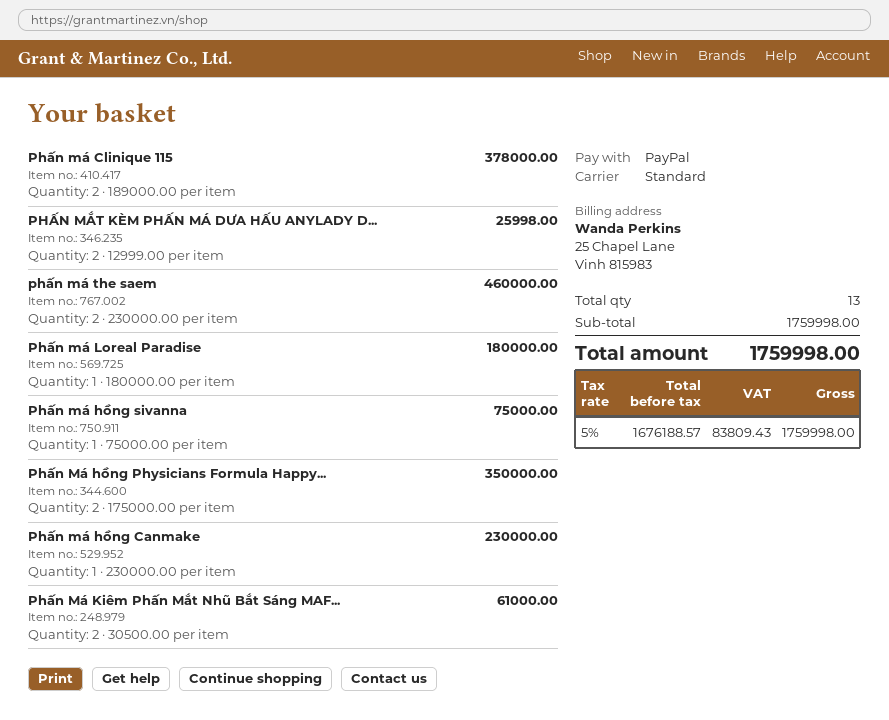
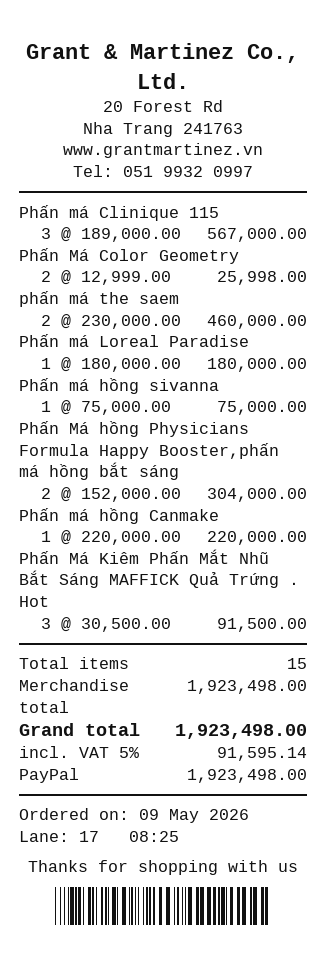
Phấn má Clinique 115: 2 x 189000.00 = 378000.00 -> 3 x 189000.00 = 567000.00
PHẤN MẮT KÈM PHẤN MÁ DƯA HẤU ANYLADY D...: 2 x 12999.00 = 25998.00 -> none
Phấn Má hồng Physicians Formula Happy...: 2 x 175000.00 = 350000.00 -> 2 x 152000.00 = 304000.00
Phấn má hồng Canmake: 1 x 230000.00 = 230000.00 -> 1 x 220000.00 = 220000.00
Phấn Má Kiêm Phấn Mắt Nhũ Bắt Sáng MAF...: 2 x 30500.00 = 61000.00 -> 3 x 30500.00 = 91500.00
Phấn Má Color Geometry: none -> 2 x 12999.00 = 25998.00
total quantity: 13 -> 15
subtotal: 1759998.00 -> 1923498.00
tax: 5% = 83809.43 -> 5% = 91595.14
total: 1759998.00 -> 1923498.00

